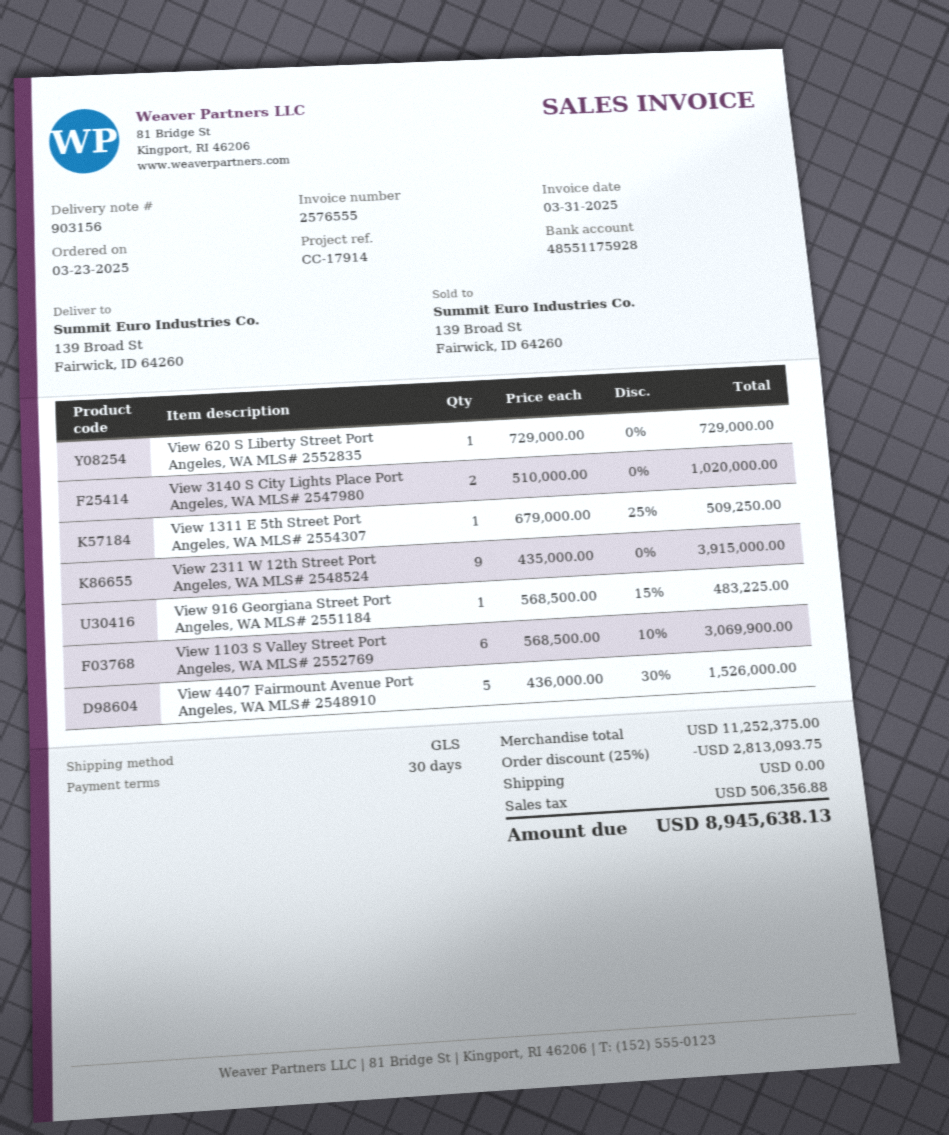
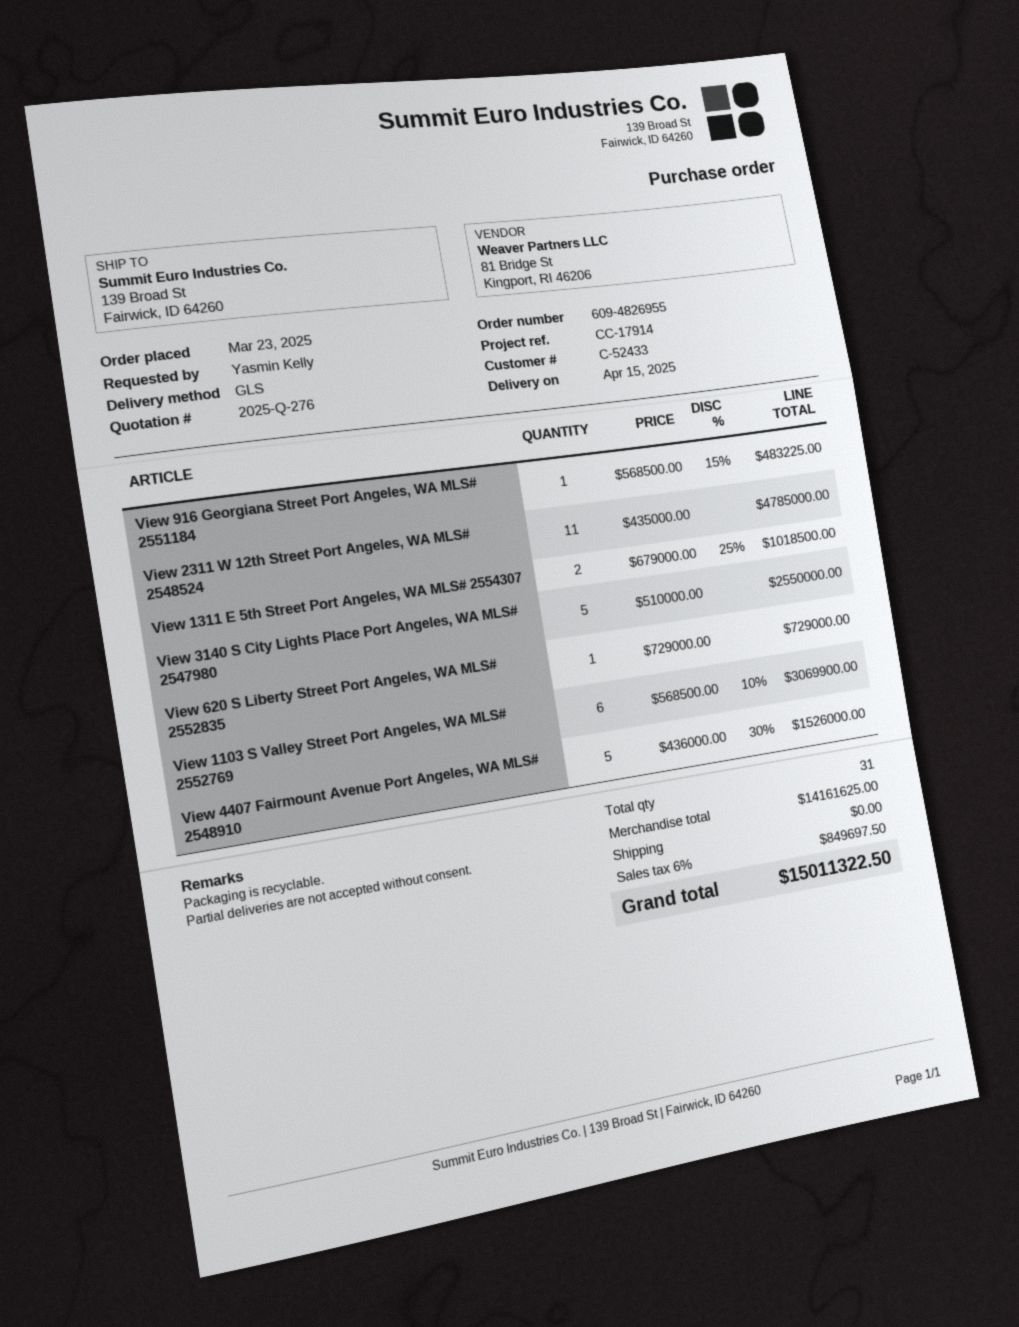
View 3140 S City Lights Place Port Angeles, WA MLS# 2547980: 2 x 510000.00 = 1020000.00 -> 5 x 510000.00 = 2550000.00
View 1311 E 5th Street Port Angeles, WA MLS# 2554307: 1 x 679000.00 - 25% = 509250.00 -> 2 x 679000.00 - 25% = 1018500.00
View 2311 W 12th Street Port Angeles, WA MLS# 2548524: 9 x 435000.00 = 3915000.00 -> 11 x 435000.00 = 4785000.00
subtotal: 11252375.00 -> 14161625.00
discount: 25% = 2813093.75 -> none
tax: 506356.88 -> 849697.50
total: 8945638.13 -> 15011322.50

